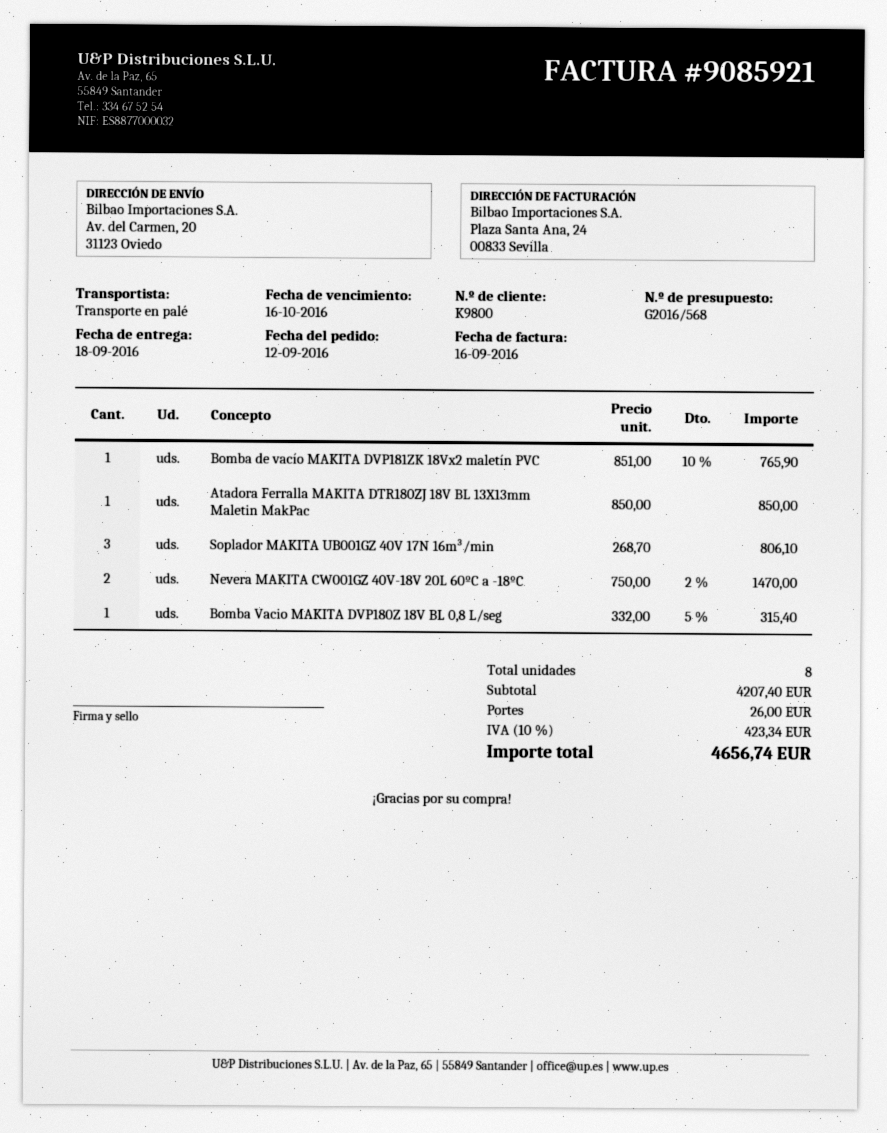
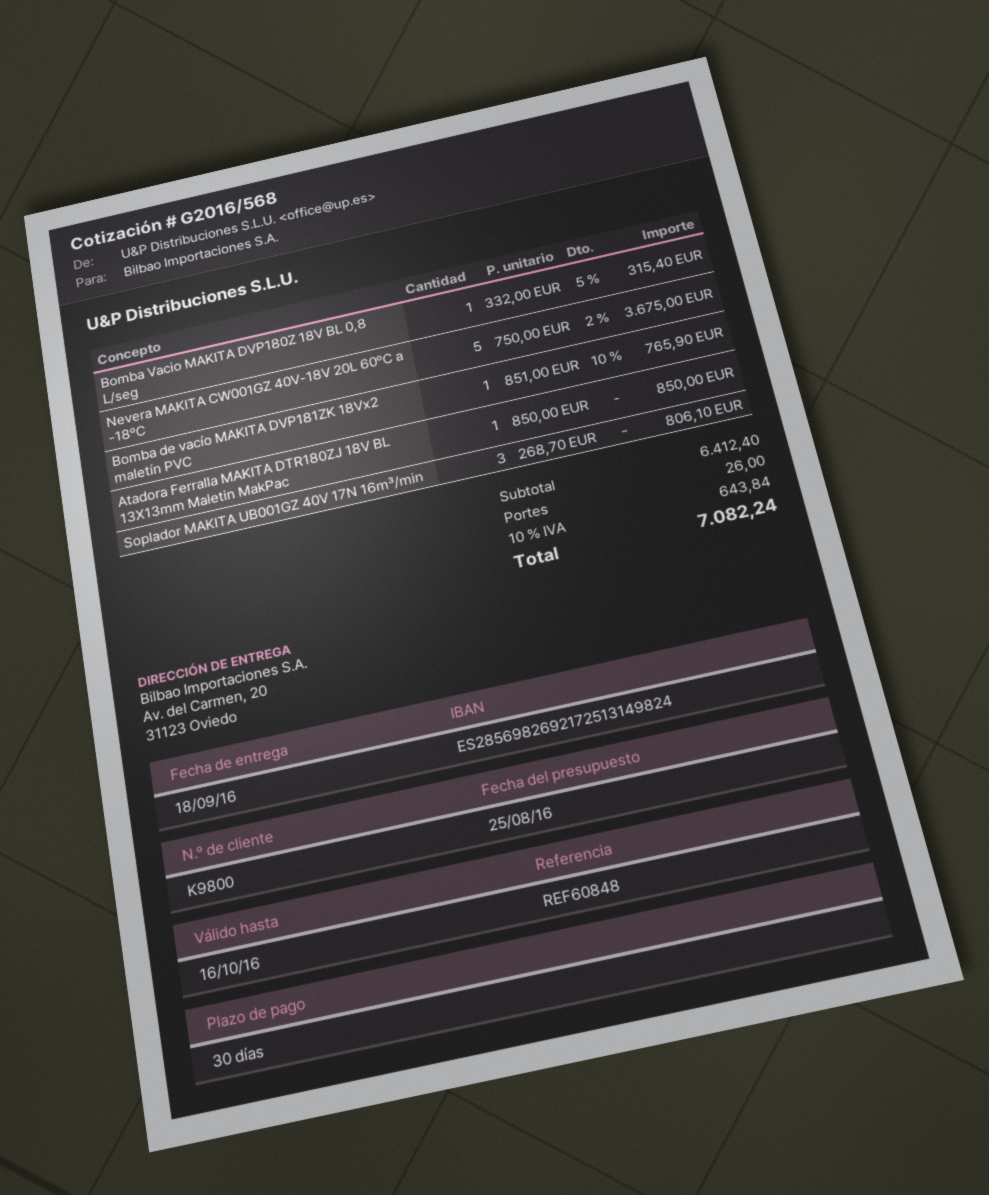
Nevera MAKITA CW001GZ 40V-18V 20L 60ºC a -18ºC: 2 x 750.00 - 2% = 1470.00 -> 5 x 750.00 - 2% = 3675.00
subtotal: 4207.40 -> 6412.40
tax: 10% = 423.34 -> 10% = 643.84
total: 4656.74 -> 7082.24

